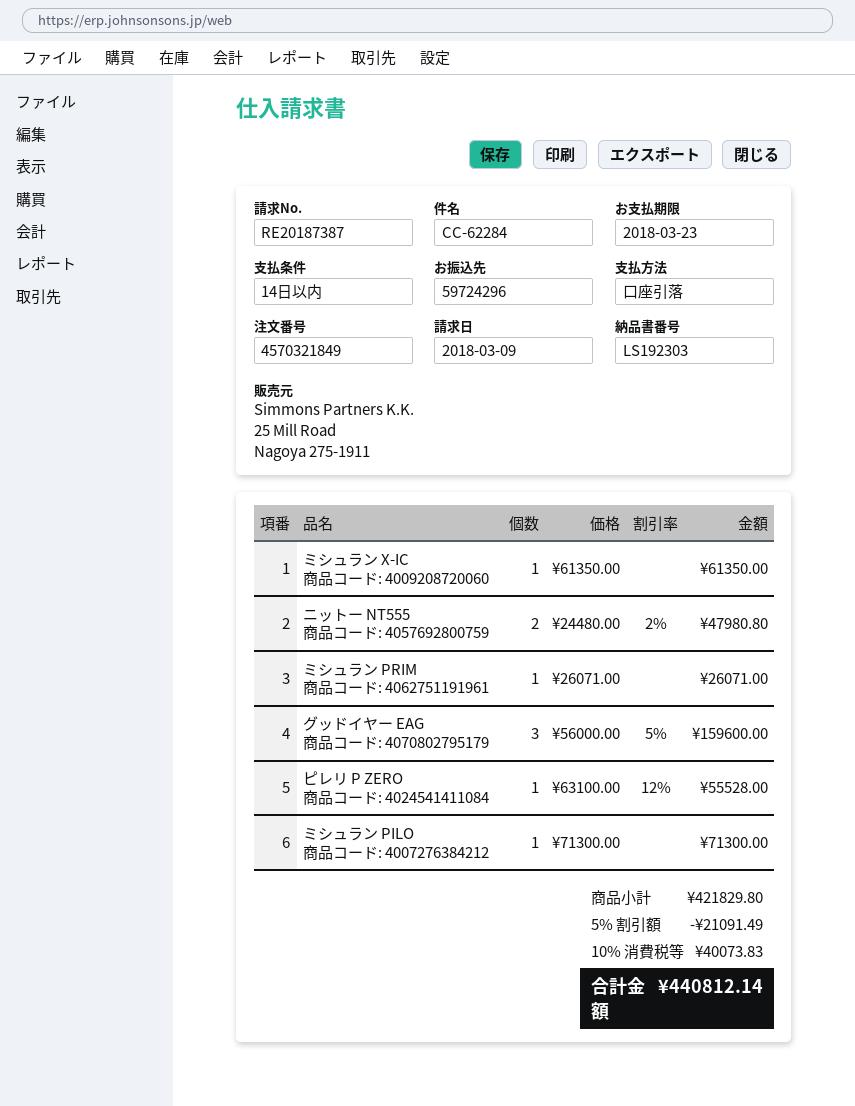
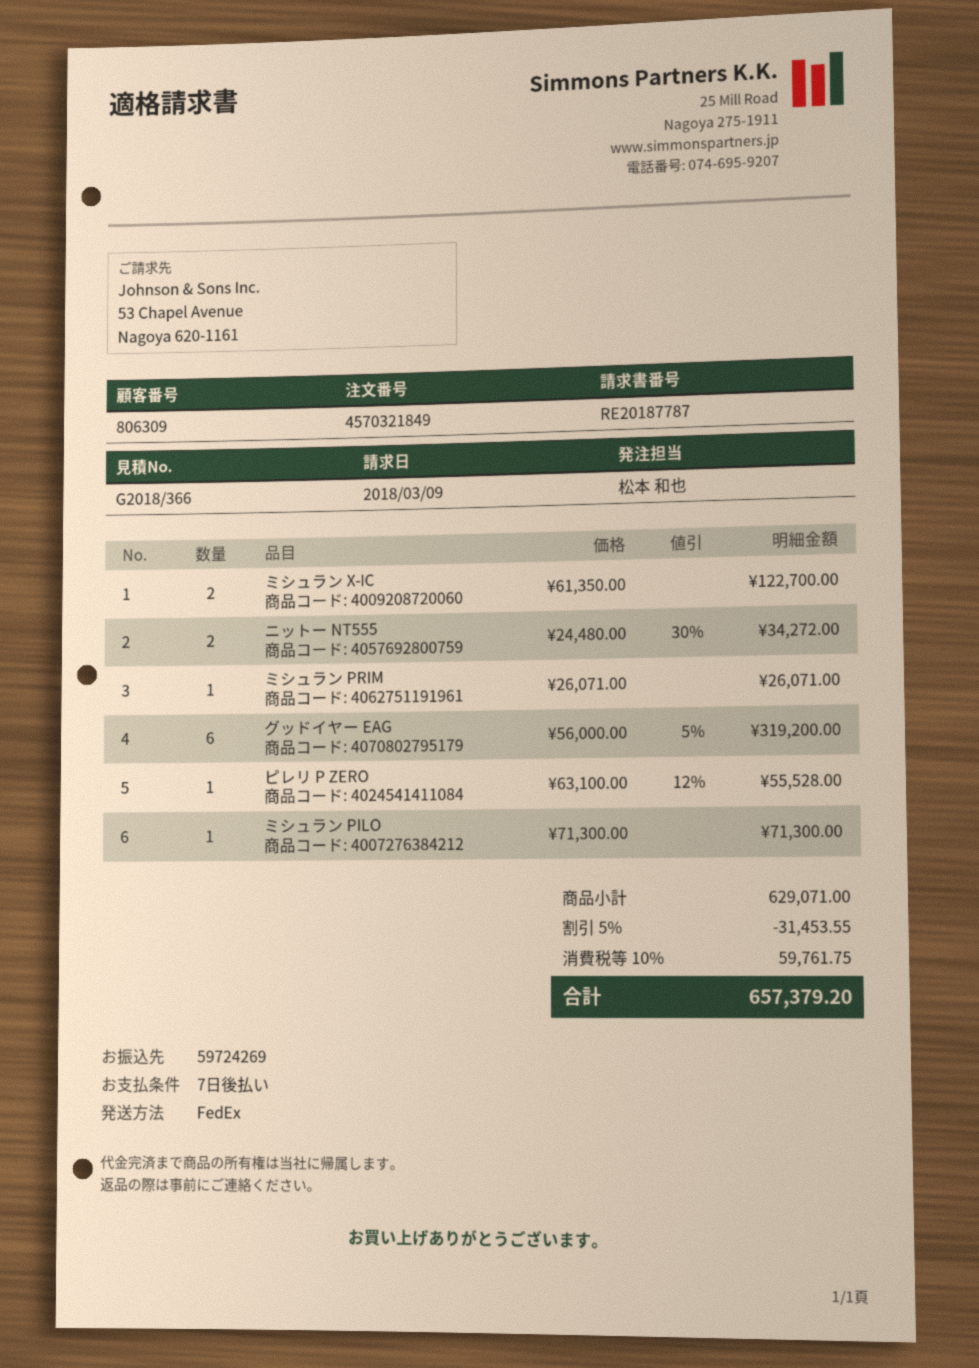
invoice number: RE20187387 -> RE20187787
payment terms: 14 days -> 7 days
bank account: 59724296 -> 59724269
ミシュラン X-IC: 1 x 61350.00 = 61350.00 -> 2 x 61350.00 = 122700.00
ニットー NT555: 2 x 24480.00 - 2% = 47980.80 -> 2 x 24480.00 - 30% = 34272.00
グッドイヤー EAG: 3 x 56000.00 - 5% = 159600.00 -> 6 x 56000.00 - 5% = 319200.00
subtotal: 421829.80 -> 629071.00
discount: 5% = 21091.49 -> 5% = 31453.55
tax: 10% = 40073.83 -> 10% = 59761.75
total: 440812.14 -> 657379.20

